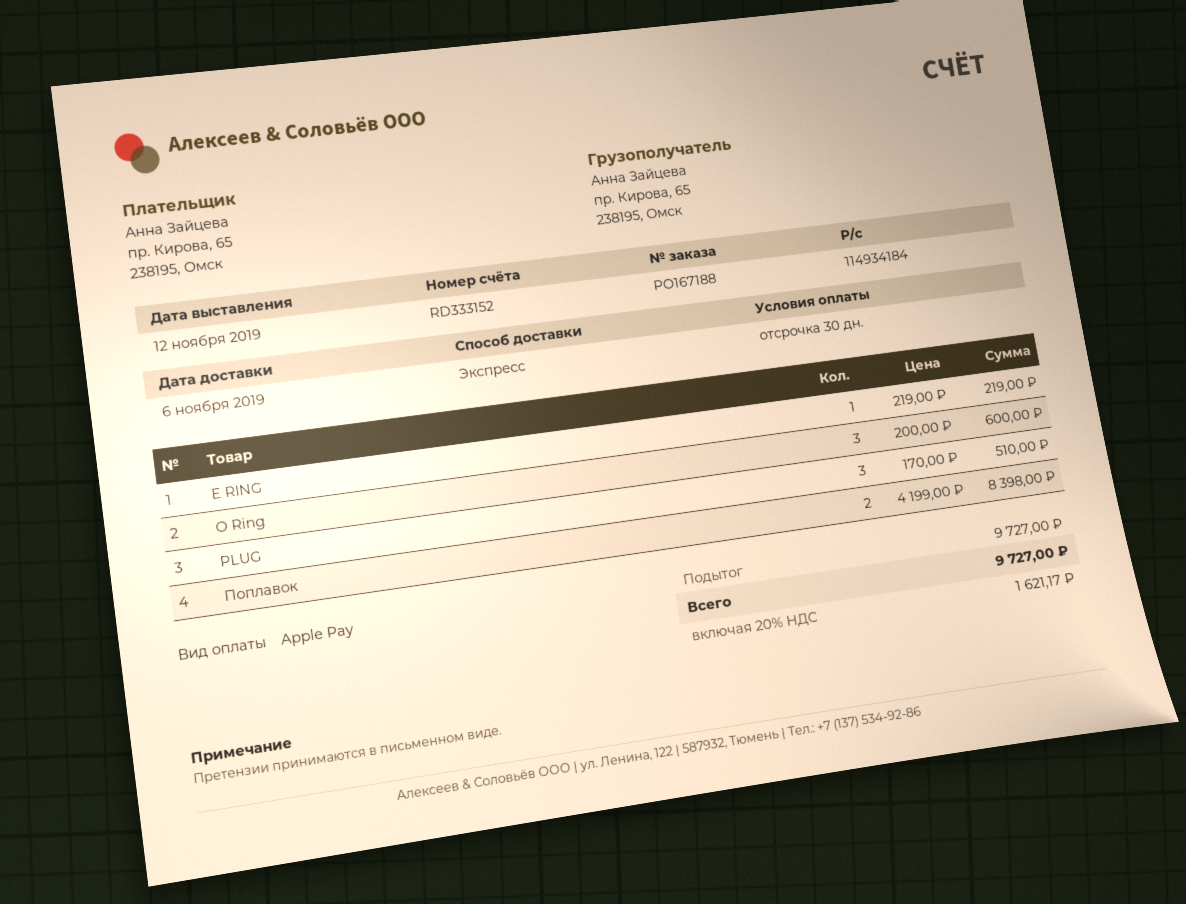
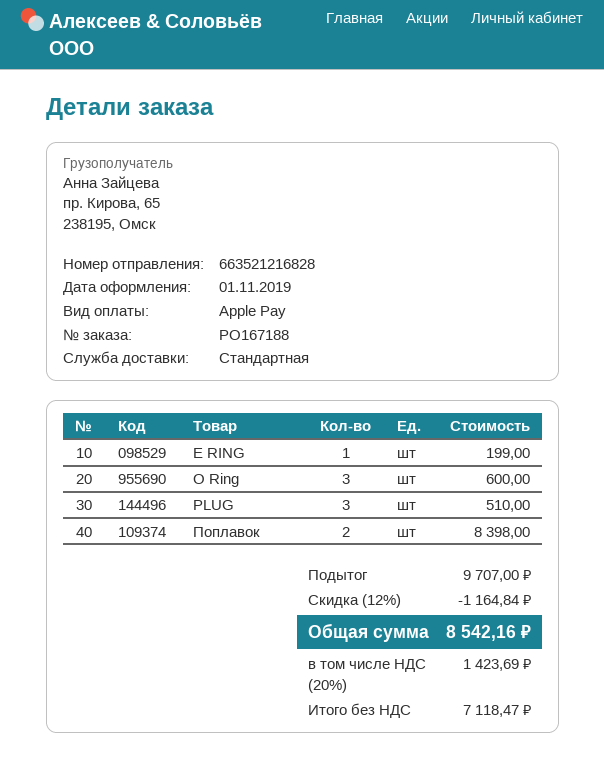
shipping method: express -> standard
E RING: 1 for 219.00 -> 1 for 199.00
subtotal: 9727.00 -> 9707.00
discount: none -> 12% = 1164.84
tax: 20% = 1621.17 -> 20% = 1423.69
total: 9727.00 -> 8542.16

